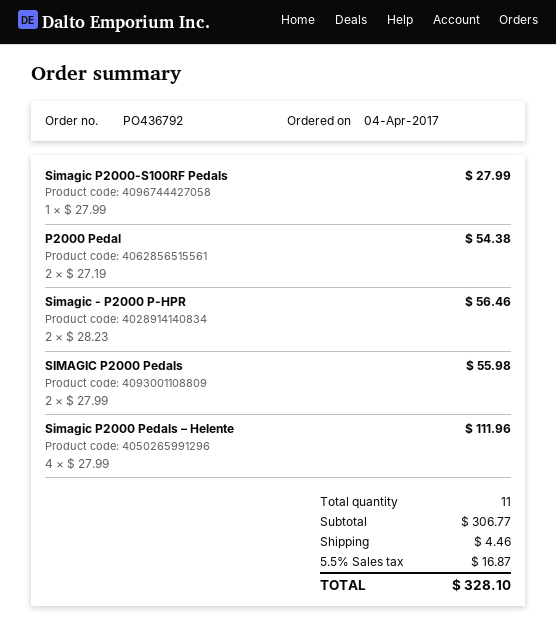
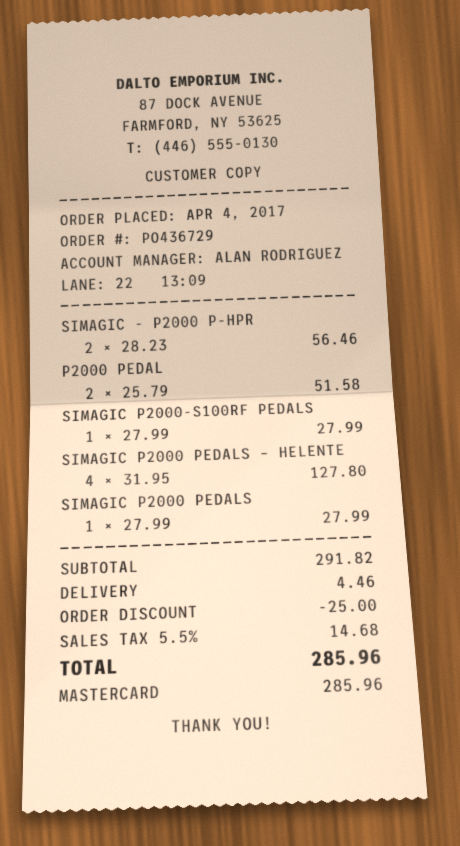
order number: PO436792 -> PO436729
P2000 Pedal: 2 x 27.19 = 54.38 -> 2 x 25.79 = 51.58
SIMAGIC P2000 Pedals: 2 x 27.99 = 55.98 -> 1 x 27.99 = 27.99
Simagic P2000 Pedals – Helente: 4 x 27.99 = 111.96 -> 4 x 31.95 = 127.80
subtotal: 306.77 -> 291.82
discount: none -> 25.00
tax: 5.5% = 16.87 -> 5.5% = 14.68
total: 328.10 -> 285.96

